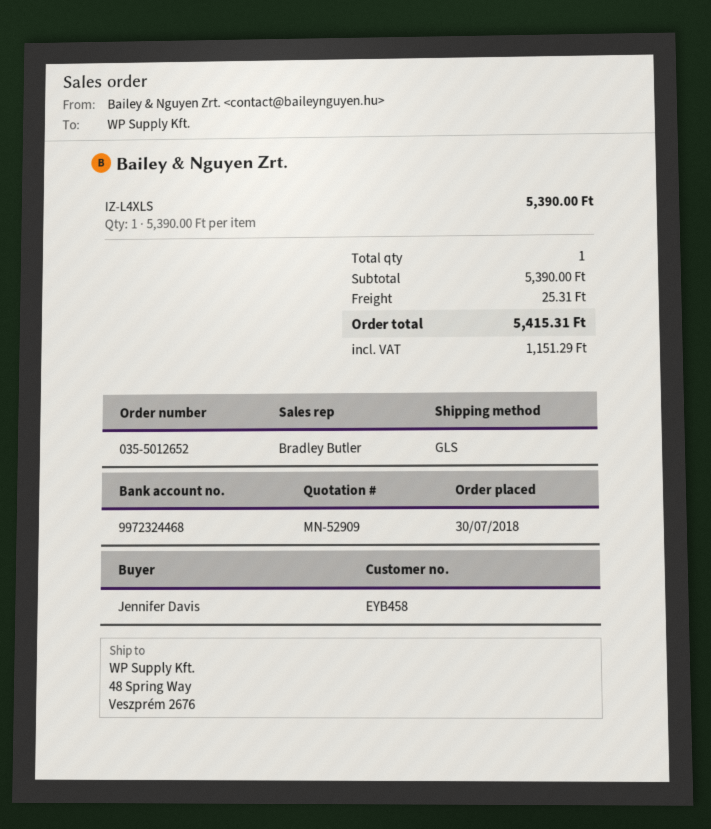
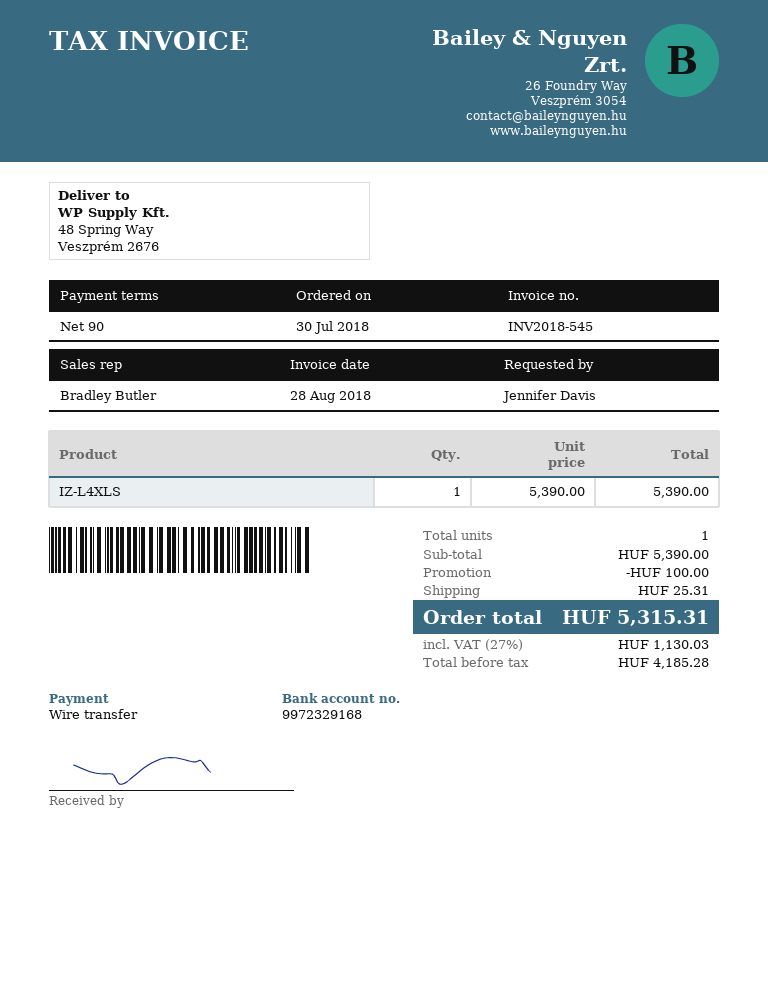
bank account: 9972324468 -> 9972329168
discount: none -> 100.00
tax: 1151.29 -> 1130.03
total: 5415.31 -> 5315.31

